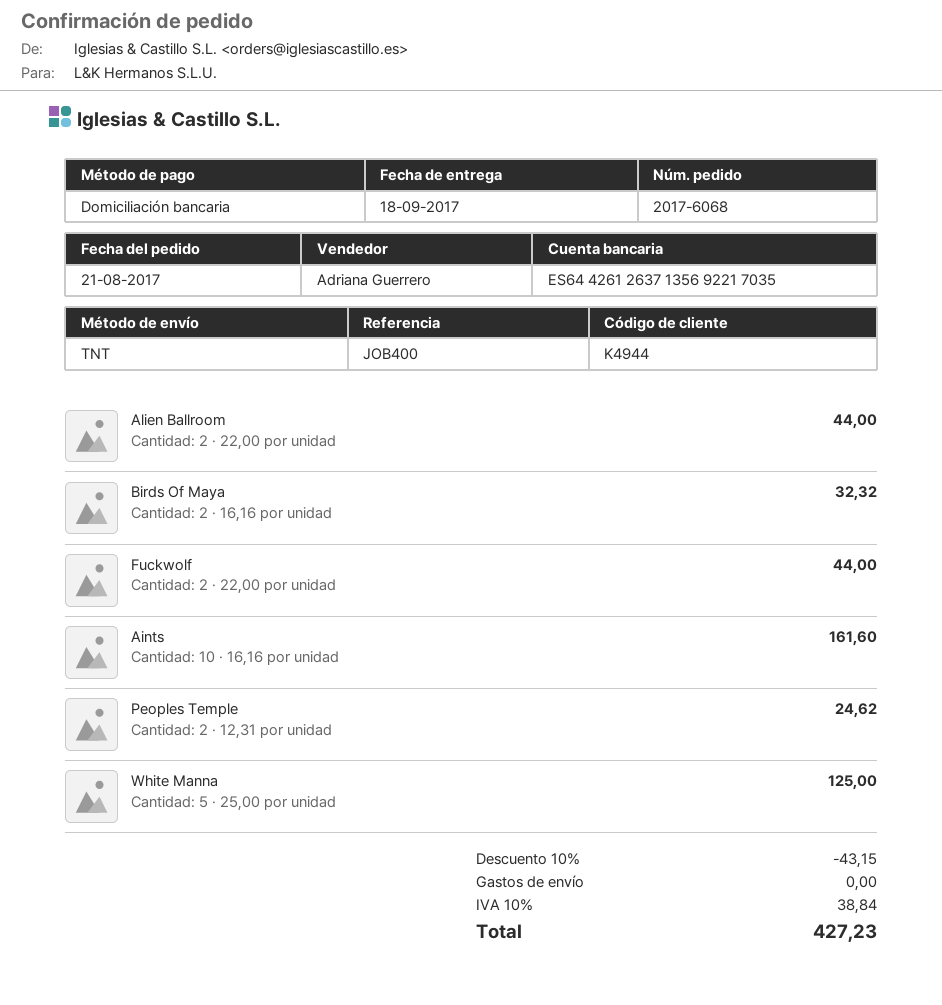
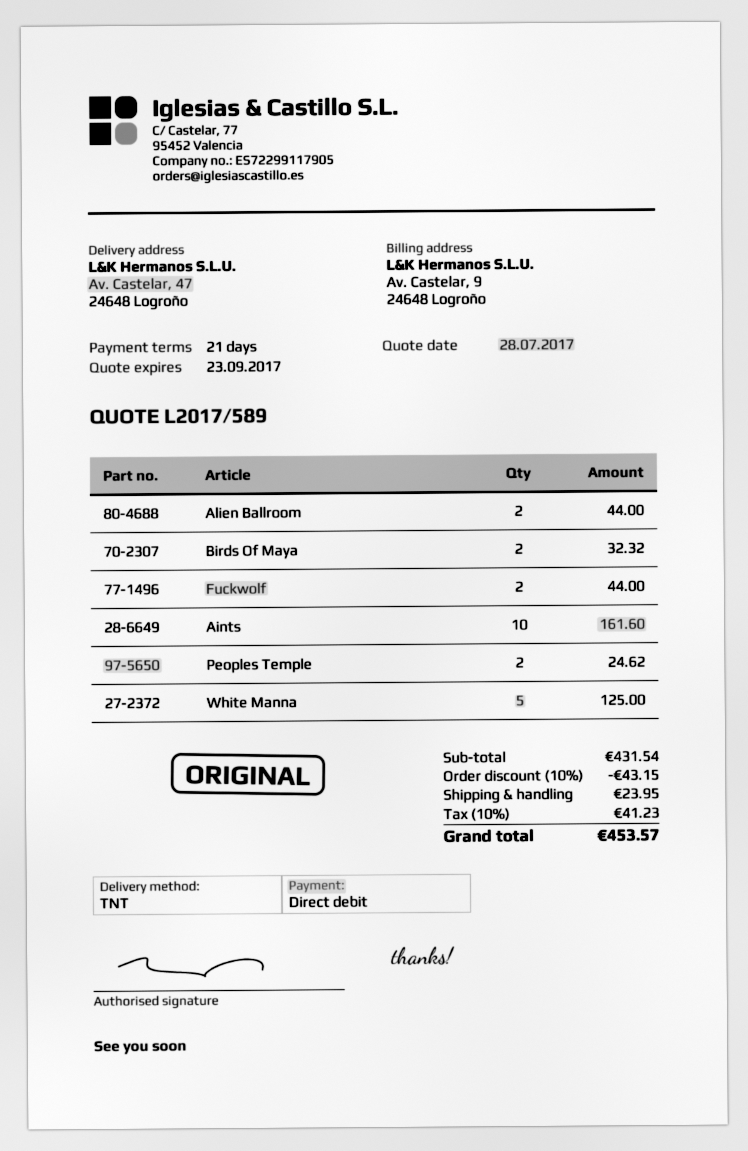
shipping: 0.00 -> 23.95
tax: 10% = 38.84 -> 10% = 41.23
total: 427.23 -> 453.57

